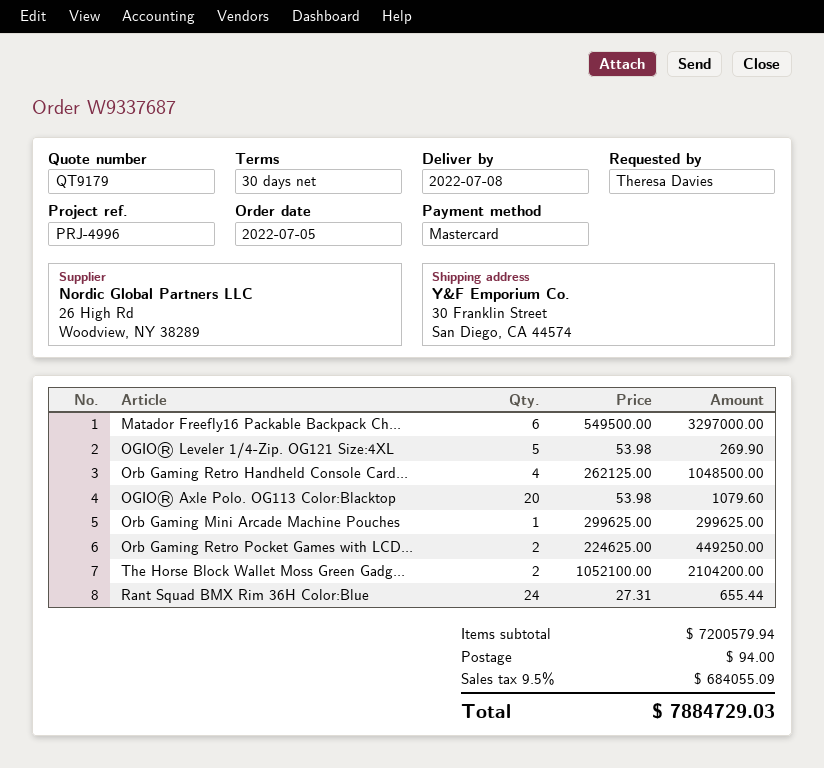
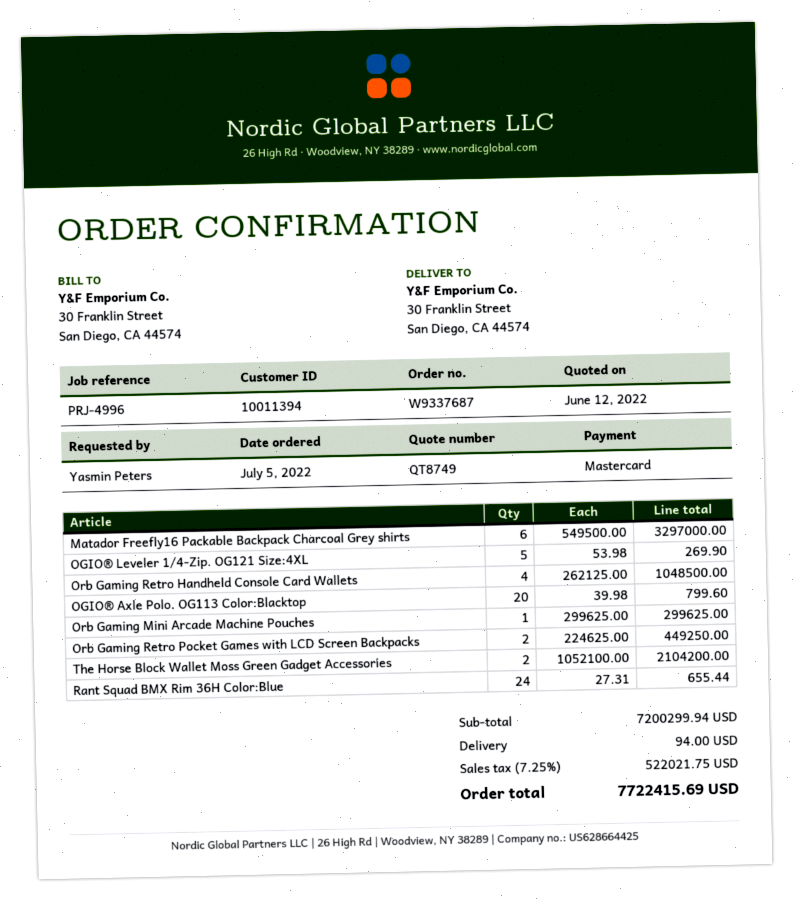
quote number: QT9179 -> QT8749
ordered by: Theresa Davies -> Yasmin Peters
OGIO® Axle Polo. OG113 Color:Blacktop: 20 x 53.98 = 1079.60 -> 20 x 39.98 = 799.60
subtotal: 7200579.94 -> 7200299.94
tax: 9.5% = 684055.09 -> 7.25% = 522021.75
total: 7884729.03 -> 7722415.69

